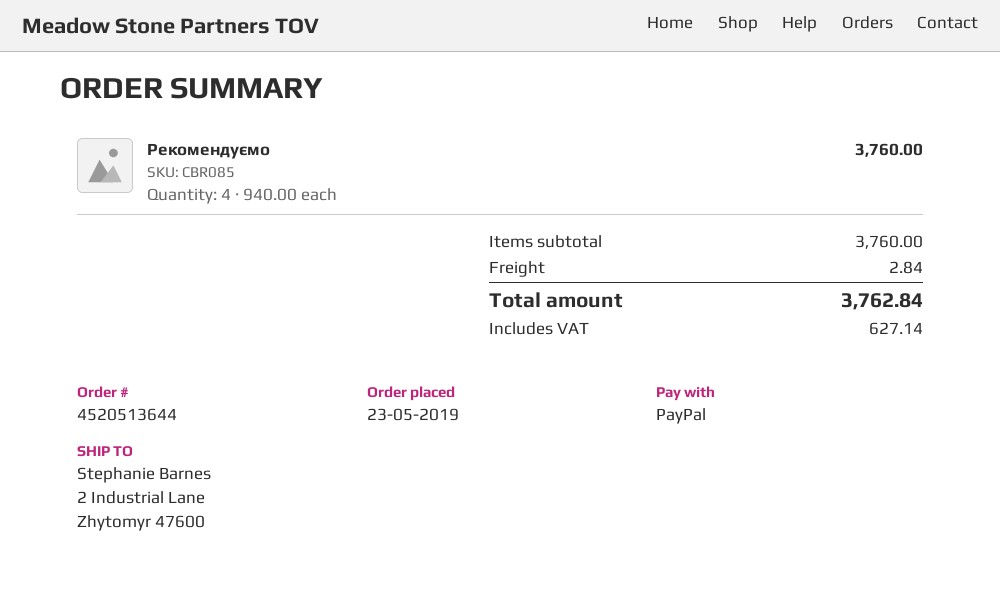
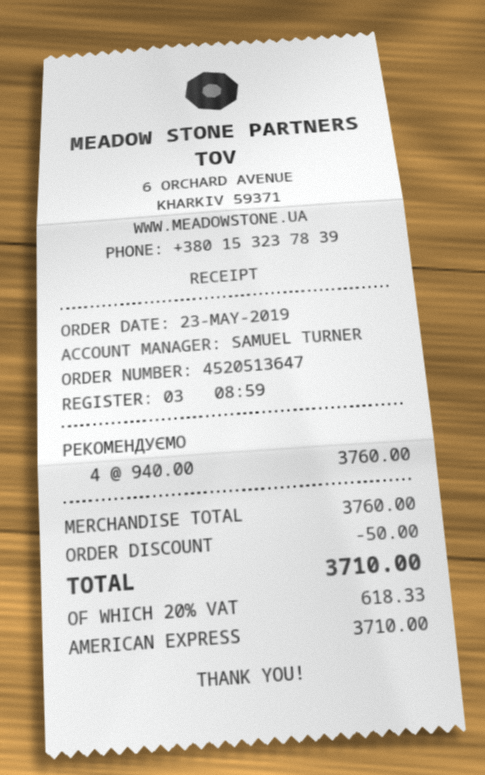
order number: 4520513644 -> 4520513647
payment method: PayPal -> American Express
discount: none -> 50.00
shipping: 2.84 -> none
tax: 627.14 -> 618.33
total: 3762.84 -> 3710.00

